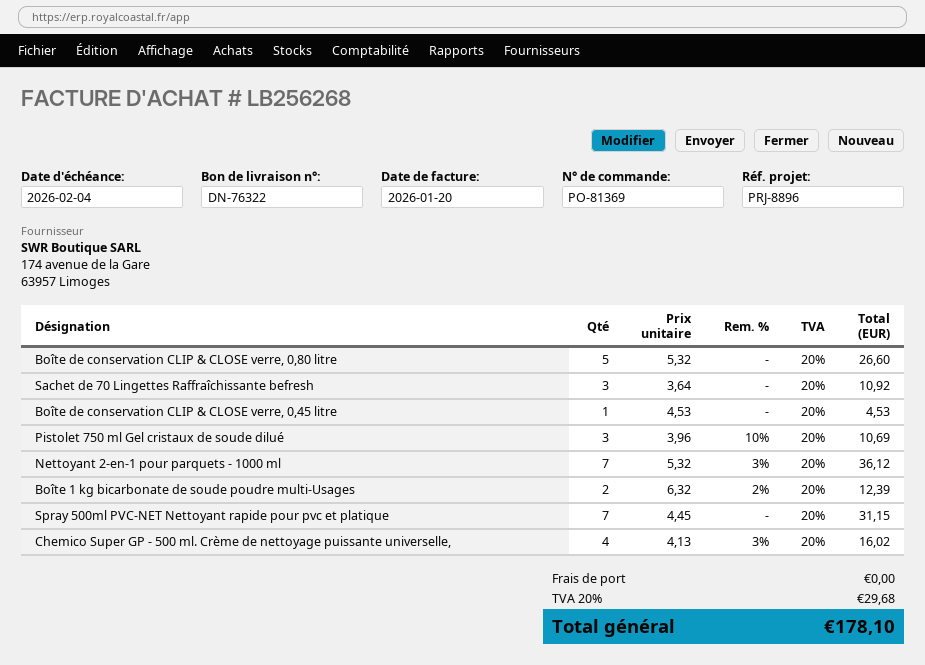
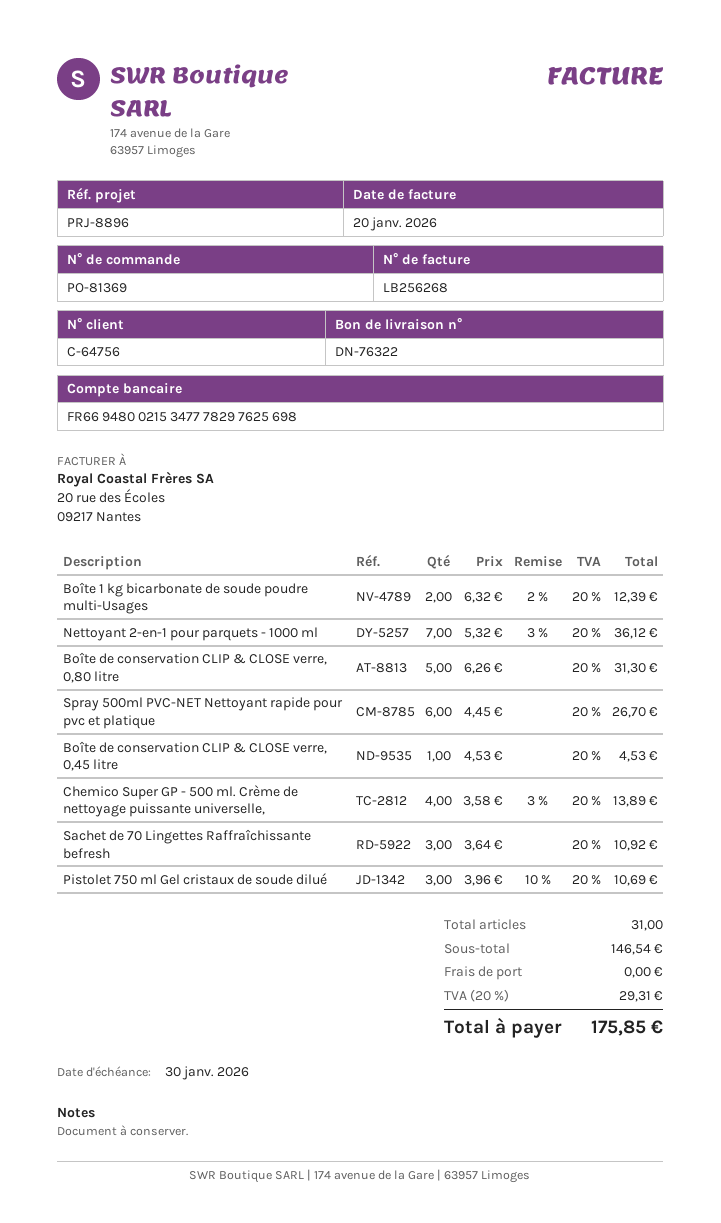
due date: 2026-02-04 -> 2026-01-30
Boîte de conservation CLIP & CLOSE verre, 0,80 litre: 5 x 5.32 = 26.60 -> 5 x 6.26 = 31.30
Spray 500ml PVC-NET Nettoyant rapide pour pvc et platique: 7 x 4.45 = 31.15 -> 6 x 4.45 = 26.70
Chemico Super GP - 500 ml. Crème de nettoyage puissante universelle,: 4 x 4.13 - 3% = 16.02 -> 4 x 3.58 - 3% = 13.89
tax: 20% = 29.68 -> 20% = 29.31
total: 178.10 -> 175.85

